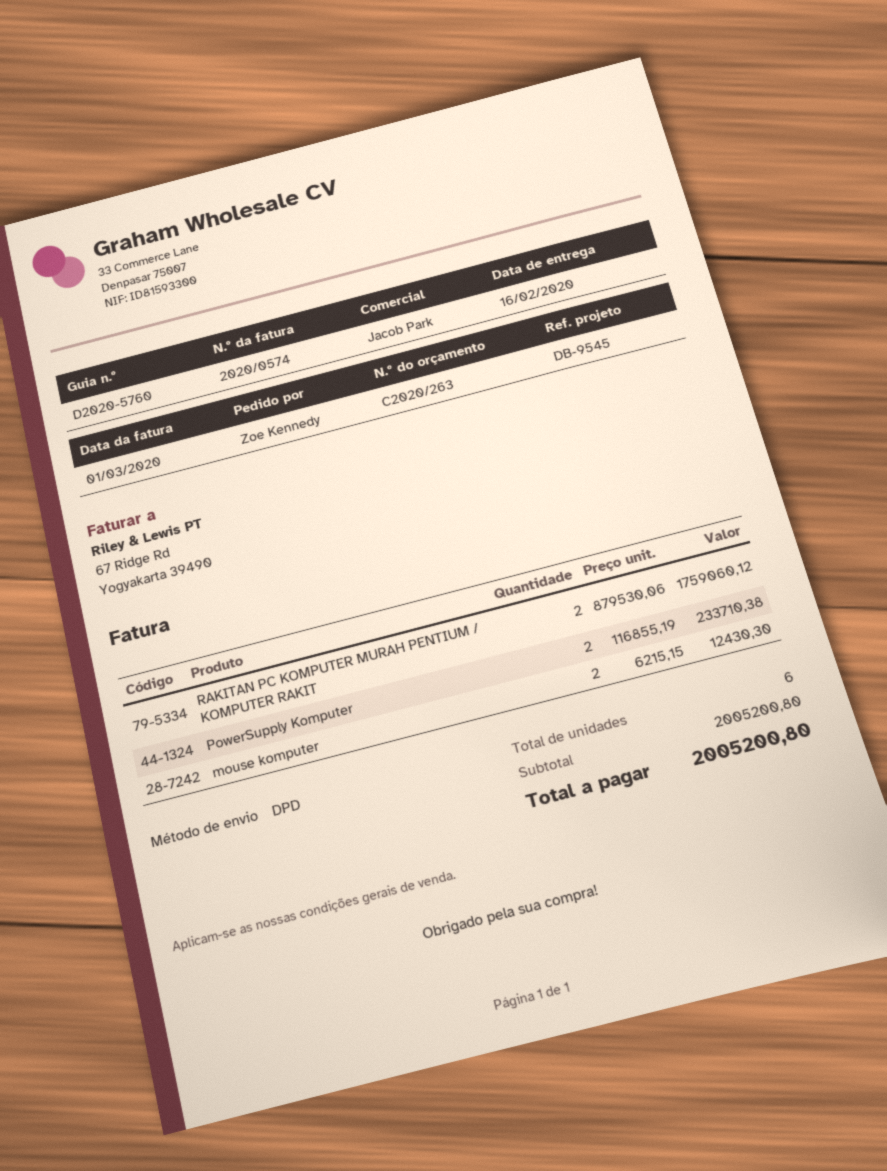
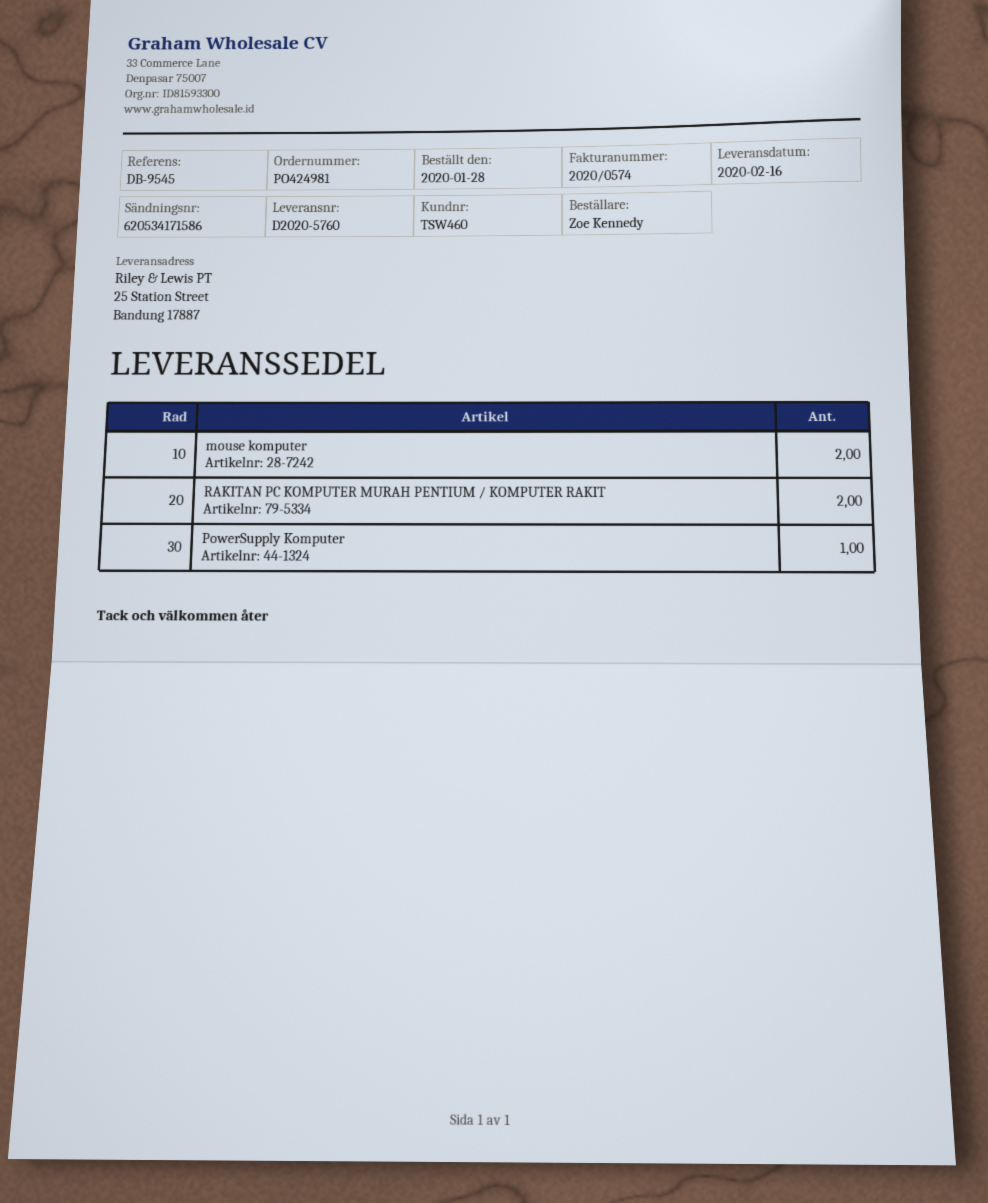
PowerSupply Komputer: 2 -> 1

